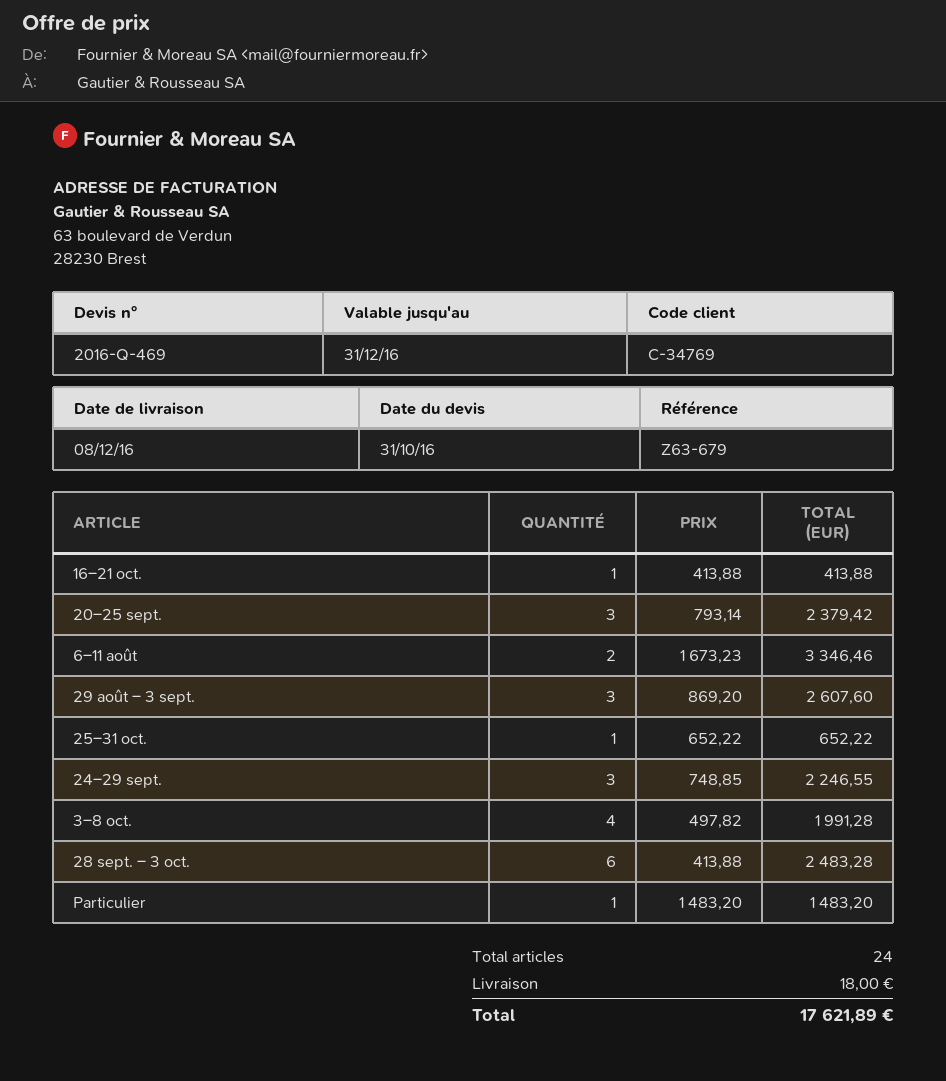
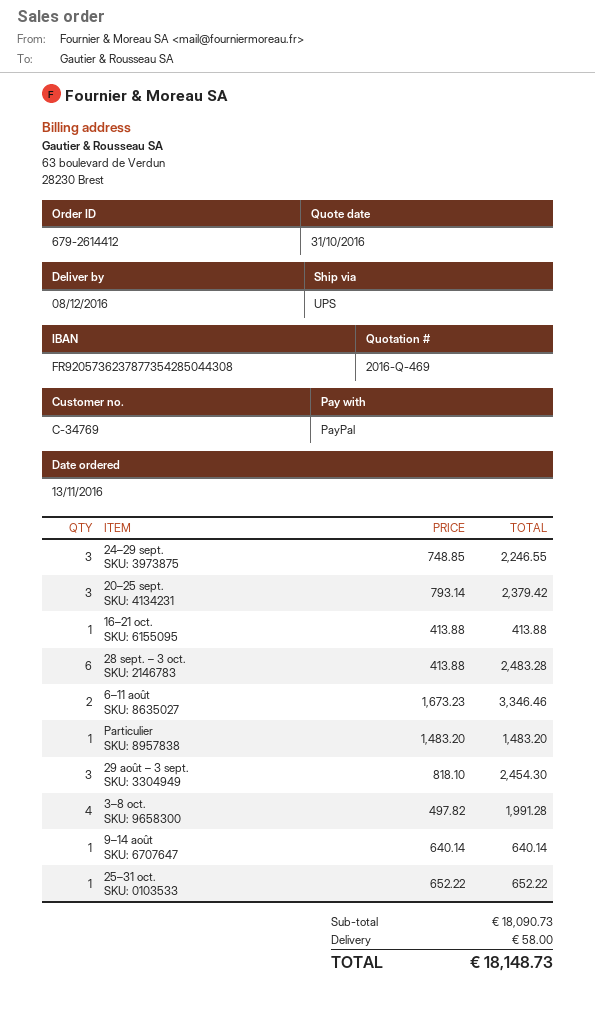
29 août – 3 sept.: 3 x 869.20 = 2607.60 -> 3 x 818.10 = 2454.30
9–14 août: none -> 1 x 640.14 = 640.14
shipping: 18.00 -> 58.00
total: 17621.89 -> 18148.73

